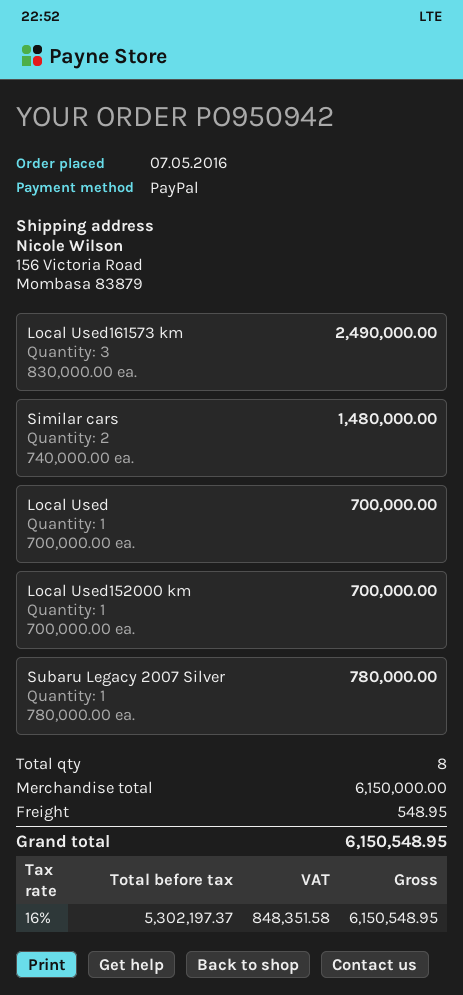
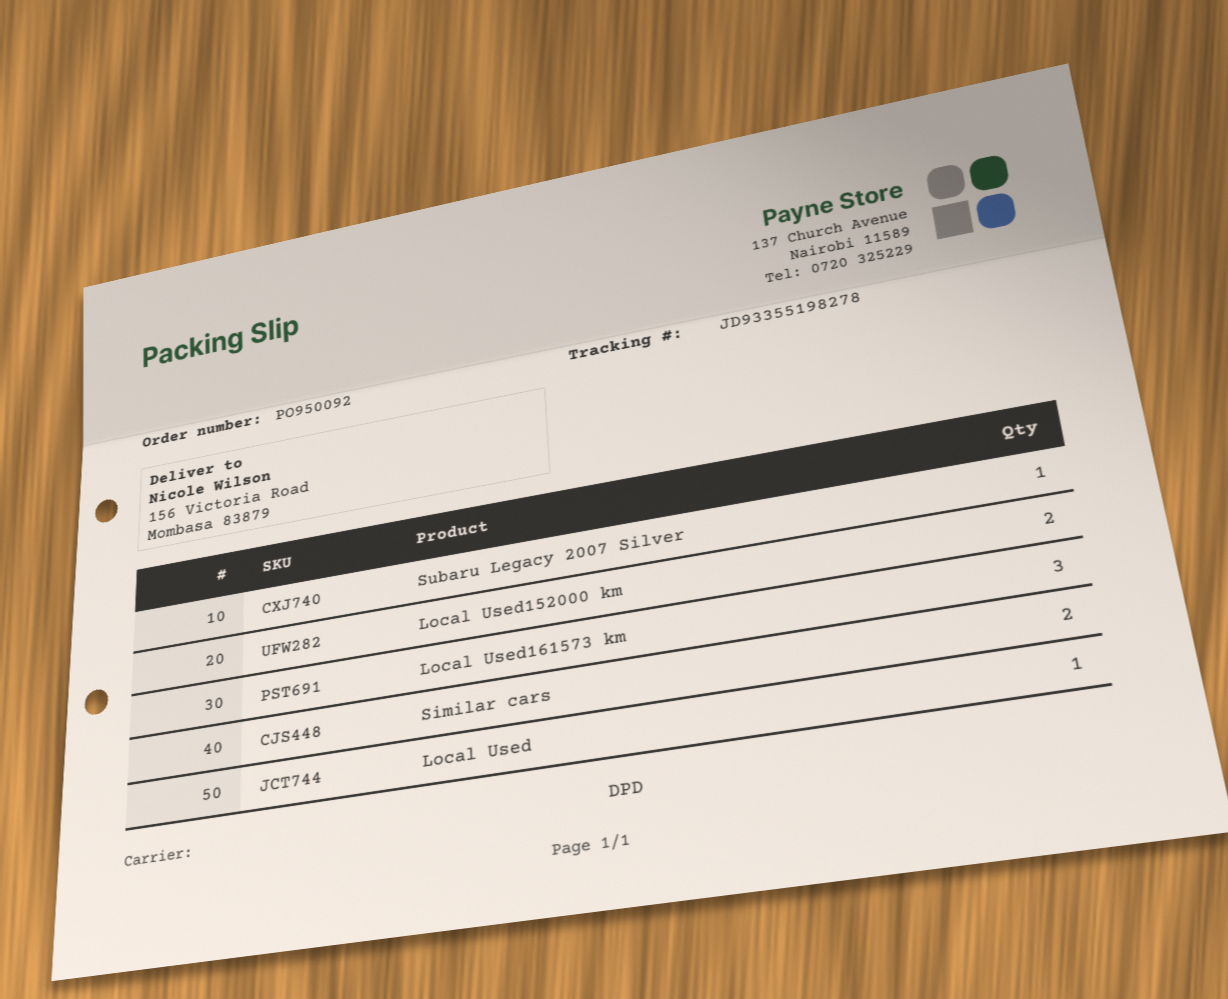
order number: PO950942 -> PO950092
Local Used152000 km: 1 -> 2

